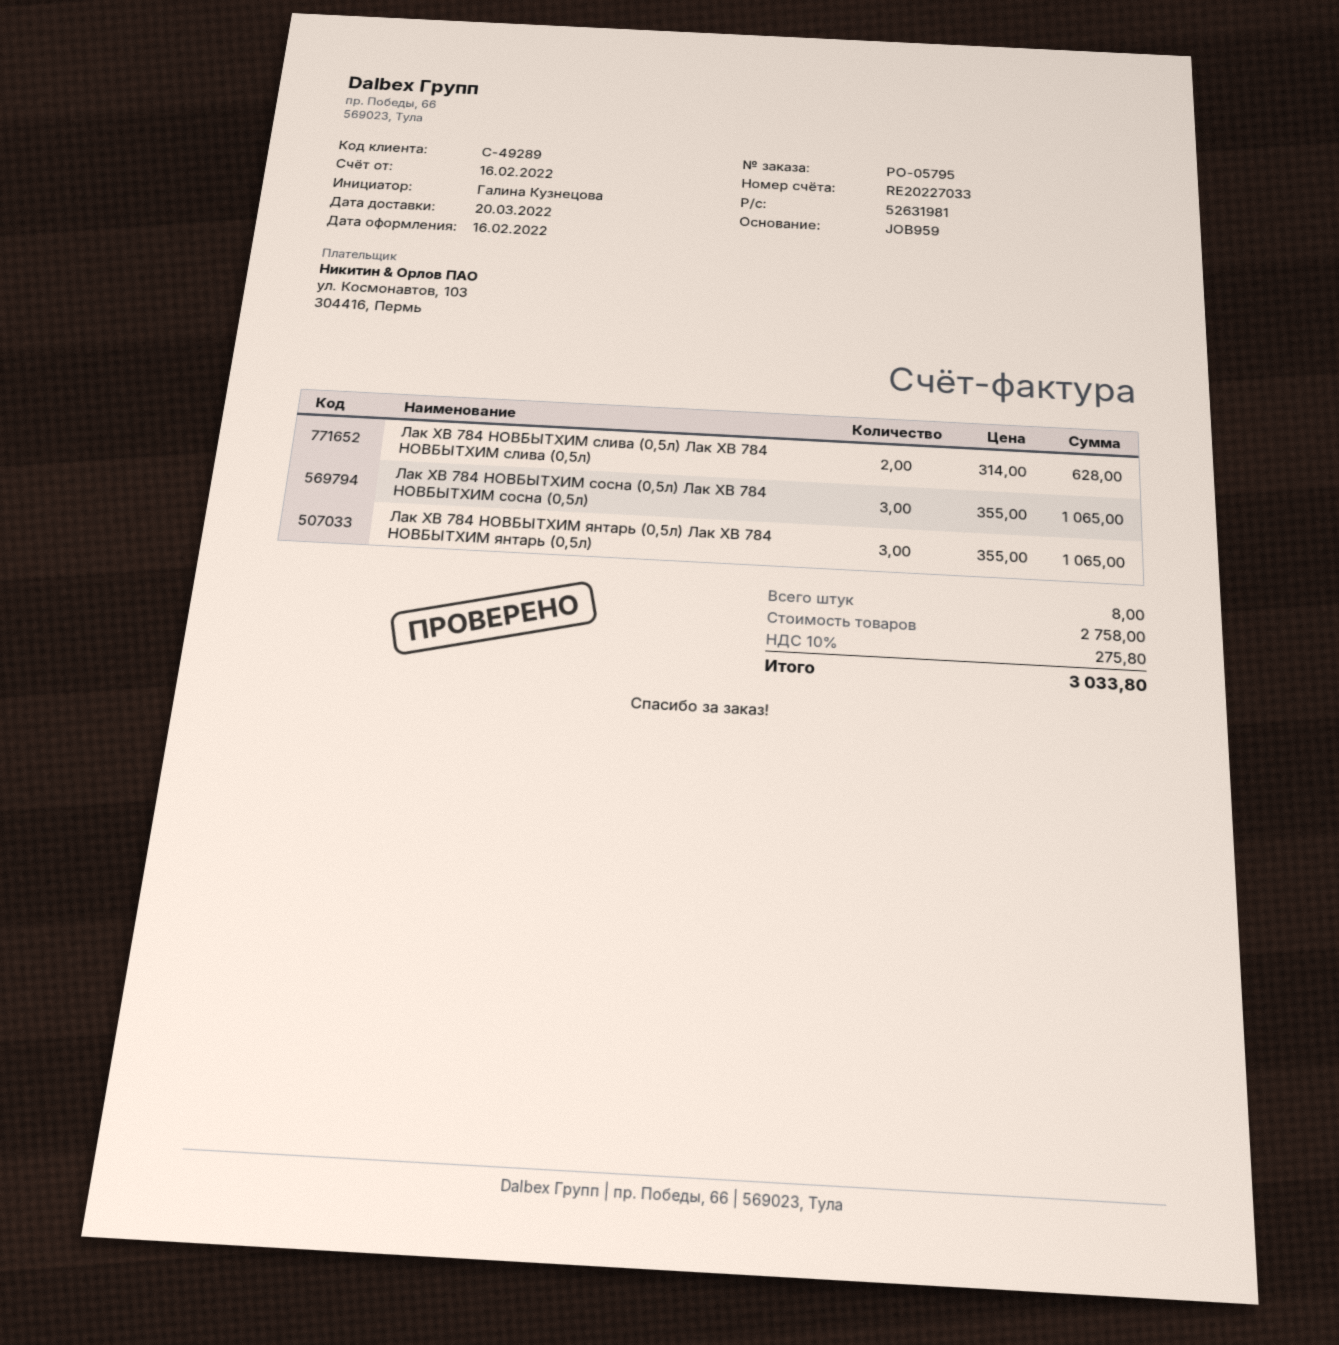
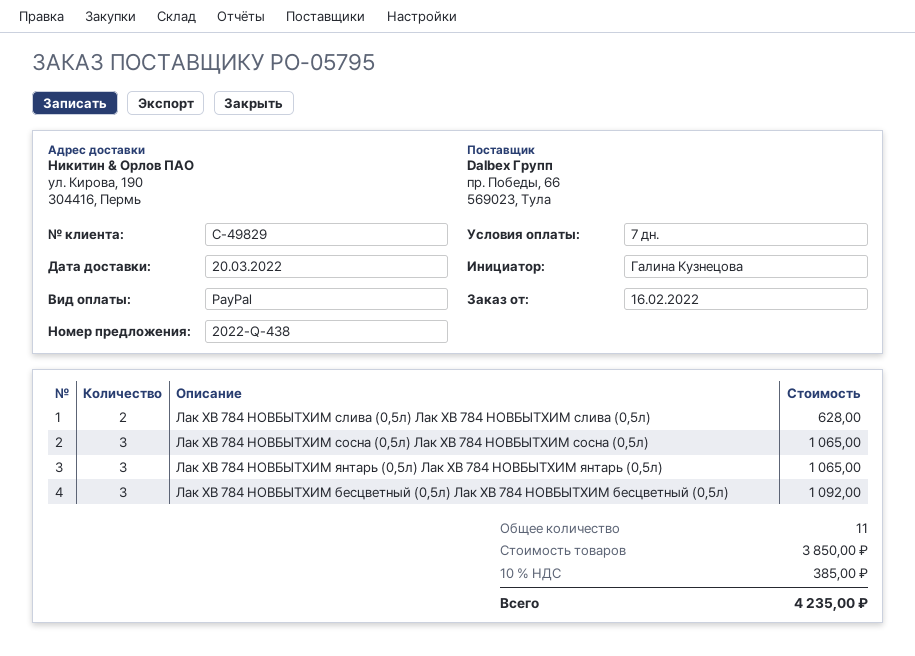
customer number: C-49289 -> C-49829
Лак ХВ 784 НОВБЫТХИМ бесцветный (0,5л) Лак ХВ 784 НОВБЫТХИМ бесцветный (0,5л): none -> 3 for 1092.00
total quantity: 8 -> 11
subtotal: 2758.00 -> 3850.00
tax: 10% = 275.80 -> 10% = 385.00
total: 3033.80 -> 4235.00

